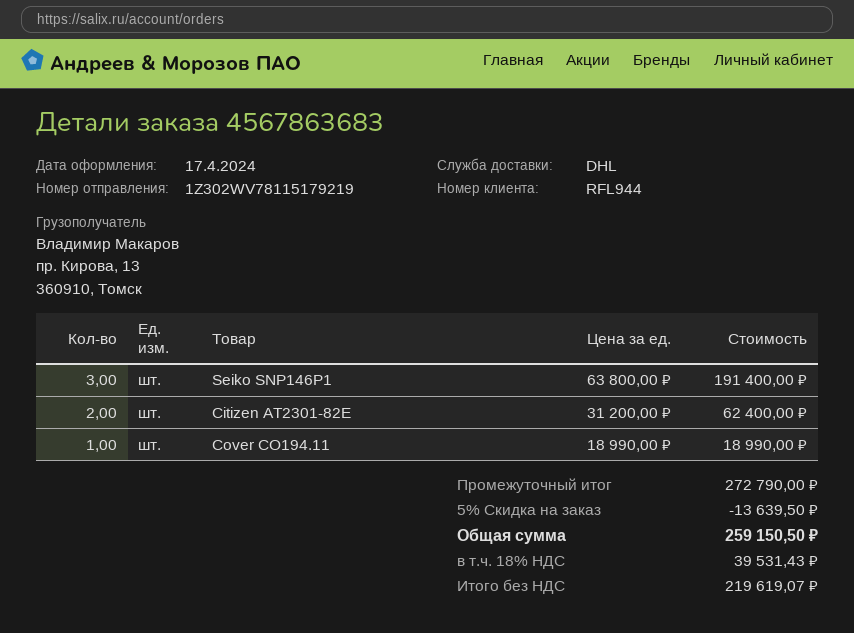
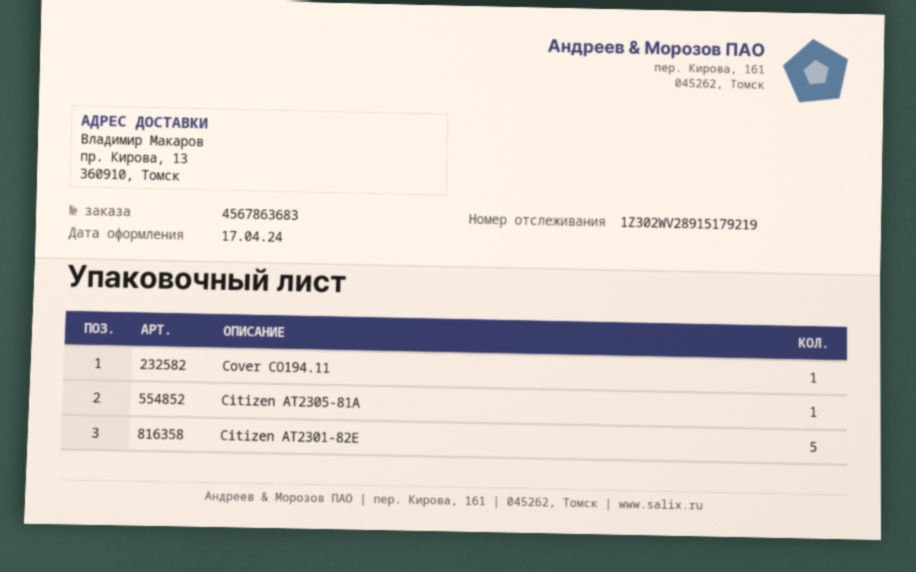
tracking number: 1Z302WV78115179219 -> 1Z302WV28915179219
Seiko SNP146P1: 3 -> none
Citizen AT2301-82E: 2 -> 5
Citizen AT2305-81A: none -> 1

